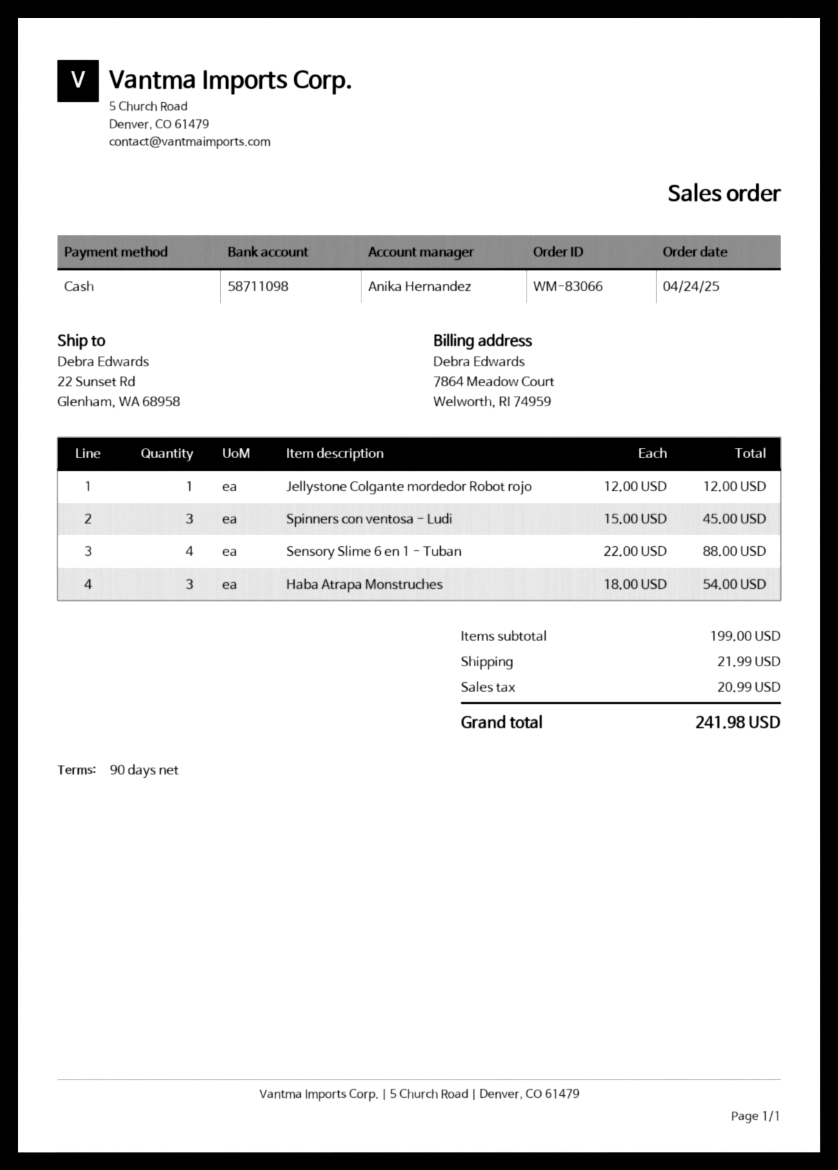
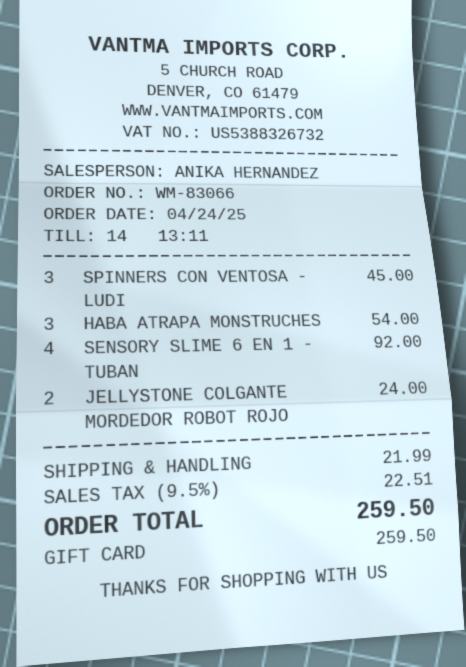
payment method: cash -> gift card
Jellystone Colgante mordedor Robot rojo: 1 for 12.00 -> 2 for 24.00
Sensory Slime 6 en 1 - Tuban: 4 for 88.00 -> 4 for 92.00
tax: 20.99 -> 22.51
total: 241.98 -> 259.50

